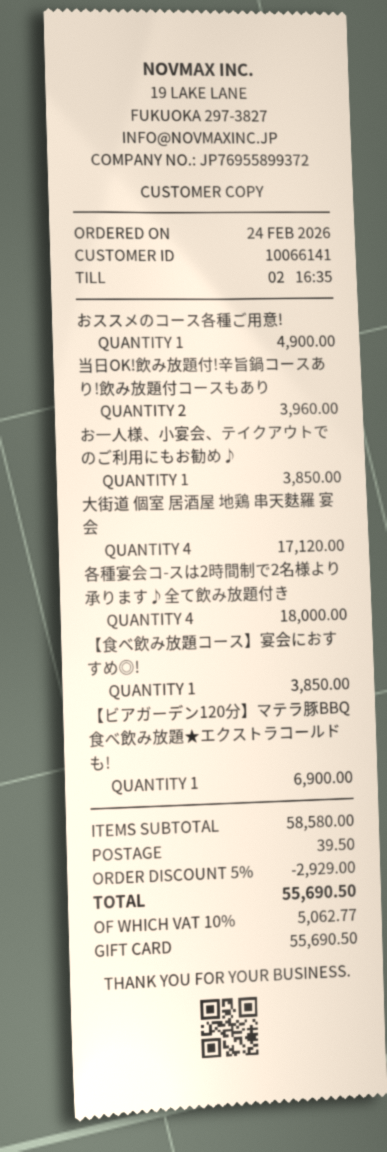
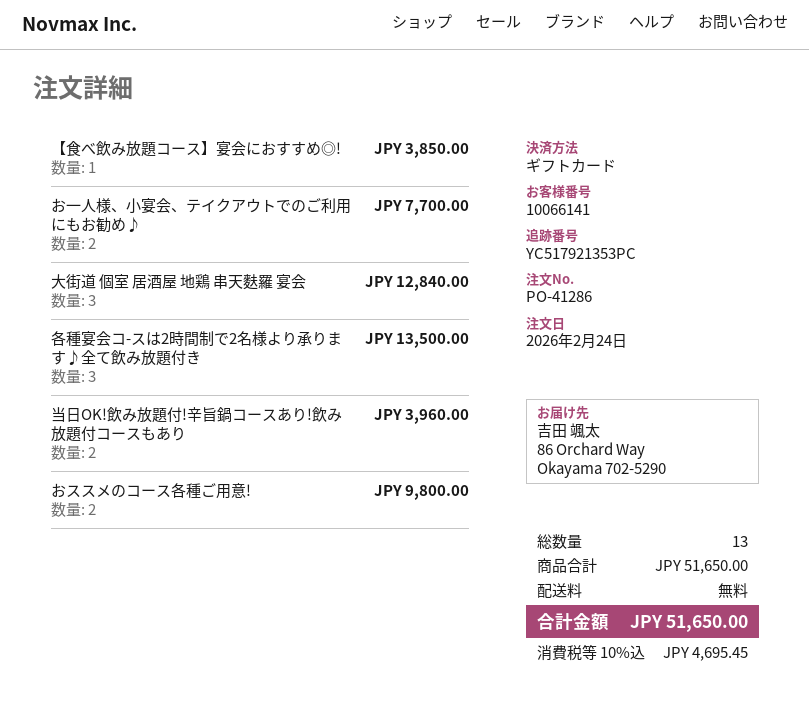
おススメのコース各種ご用意!: 1 for 4900.00 -> 2 for 9800.00
お一人様、小宴会、テイクアウトでのご利用にもお勧め♪: 1 for 3850.00 -> 2 for 7700.00
大街道 個室 居酒屋 地鶏 串天麩羅 宴会: 4 for 17120.00 -> 3 for 12840.00
各種宴会コ-スは2時間制で2名様より承ります♪全て飲み放題付き: 4 for 18000.00 -> 3 for 13500.00
【ビアガーデン120分】マテラ豚BBQ食べ飲み放題★エクストラコールドも!: 1 for 6900.00 -> none
subtotal: 58580.00 -> 51650.00
discount: 5% = 2929.00 -> none
shipping: 39.50 -> 0.00
tax: 10% = 5062.77 -> 10% = 4695.45
total: 55690.50 -> 51650.00

